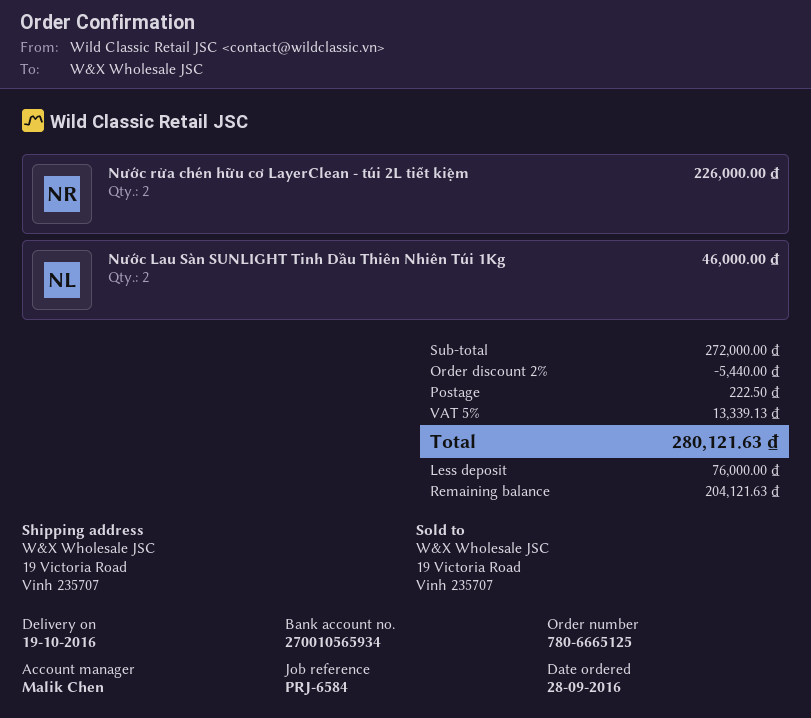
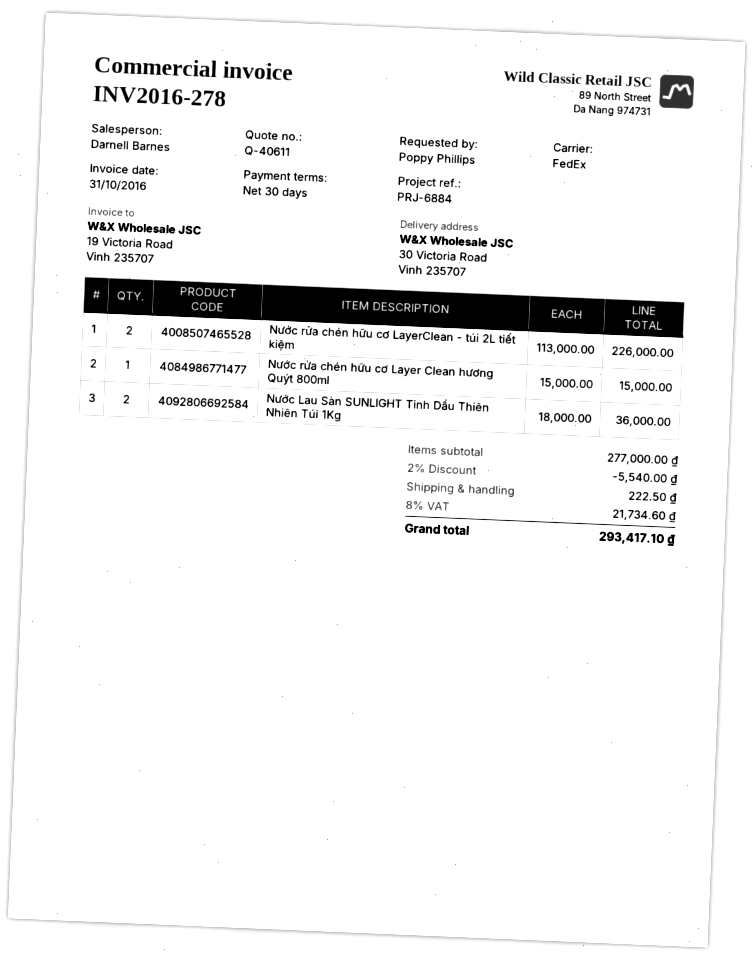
reference: PRJ-6584 -> PRJ-6884
sales rep: Malik Chen -> Darnell Barnes
ship to: 19 Victoria Road, Vinh 235707 -> 30 Victoria Road, Vinh 235707
Nước Lau Sàn SUNLIGHT Tinh Dầu Thiên Nhiên Túi 1Kg: 2 for 46000.00 -> 2 for 36000.00
Nước rửa chén hữu cơ Layer Clean hương Quýt 800ml: none -> 1 for 15000.00
subtotal: 272000.00 -> 277000.00
discount: 2% = 5440.00 -> 2% = 5540.00
tax: 5% = 13339.13 -> 8% = 21734.60
total: 280121.63 -> 293417.10

